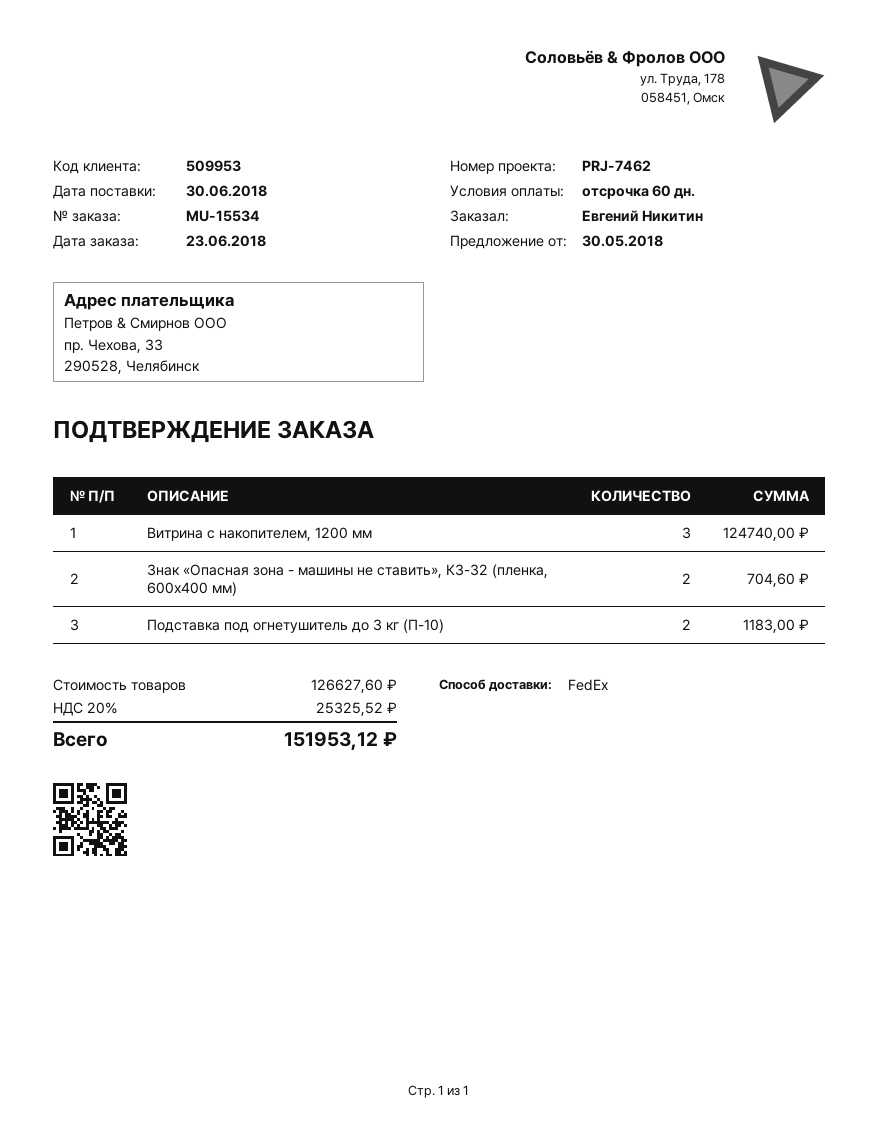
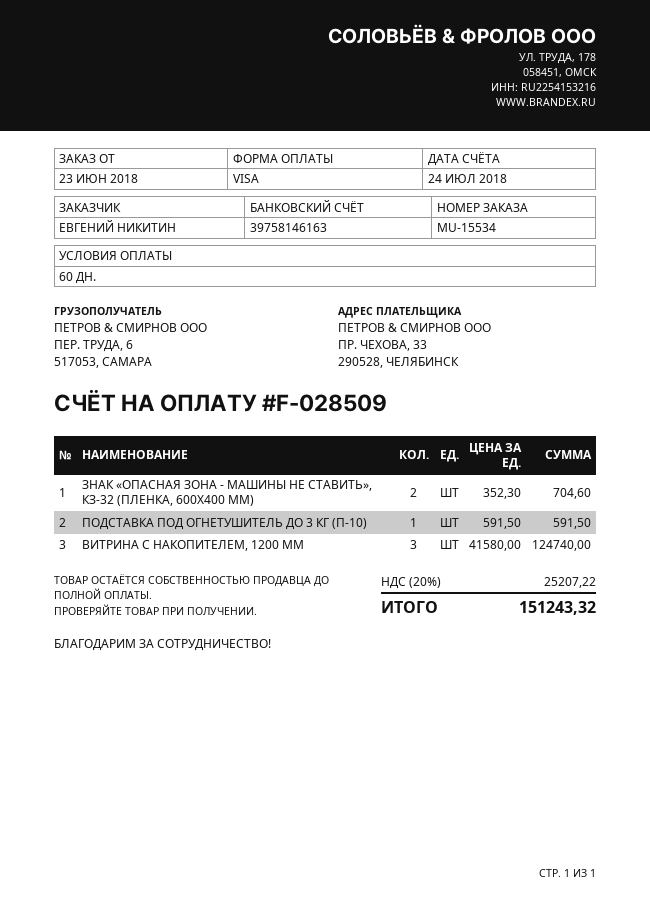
Подставка под огнетушитель до 3 кг (П-10): 2 for 1183.00 -> 1 for 591.50
tax: 20% = 25325.52 -> 20% = 25207.22
total: 151953.12 -> 151243.32

